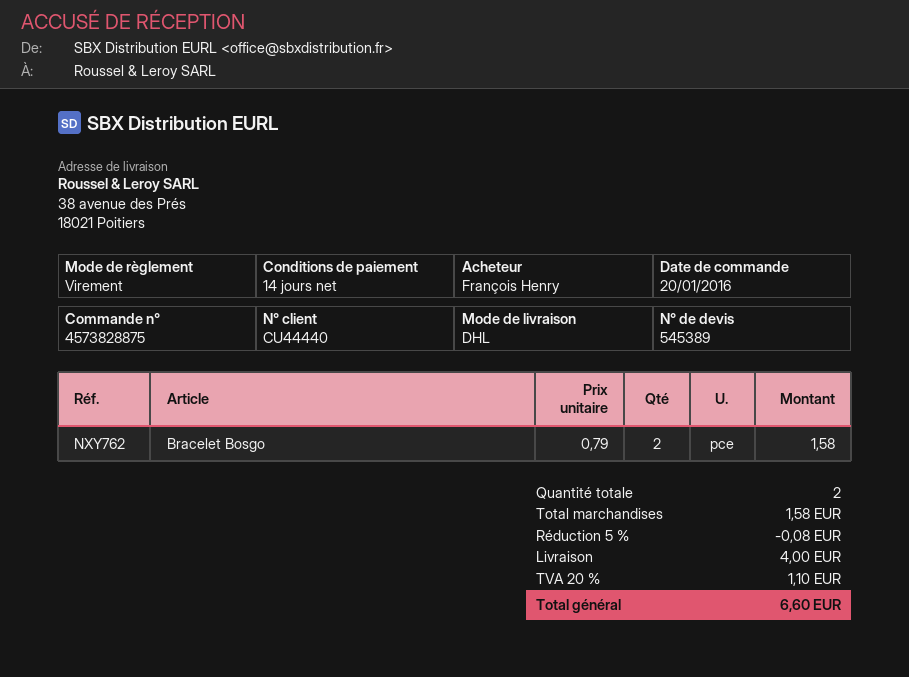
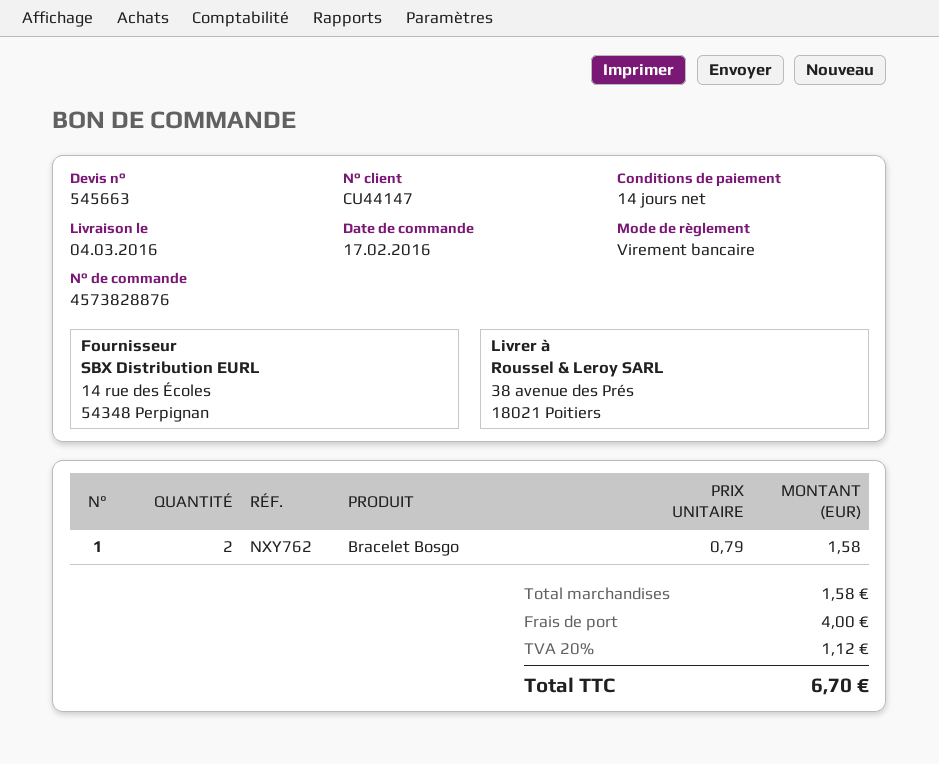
quote number: 545389 -> 545663
order number: 4573828875 -> 4573828876
order date: 2016-01-20 -> 2016-02-17
customer number: CU44440 -> CU44147
discount: 5% = 0.08 -> none
tax: 20% = 1.10 -> 20% = 1.12
total: 6.60 -> 6.70

